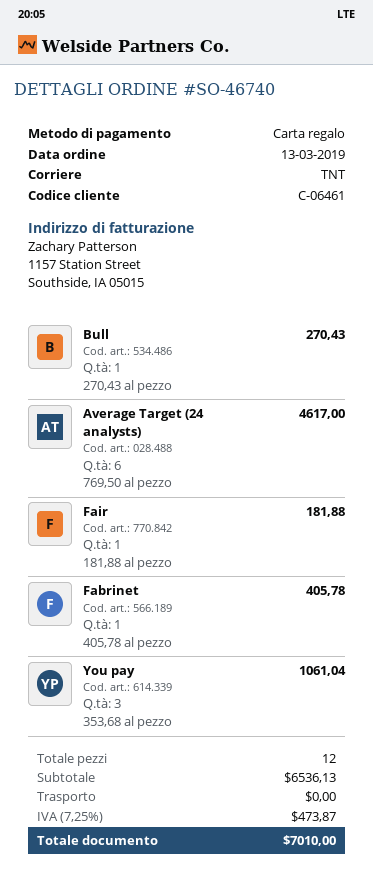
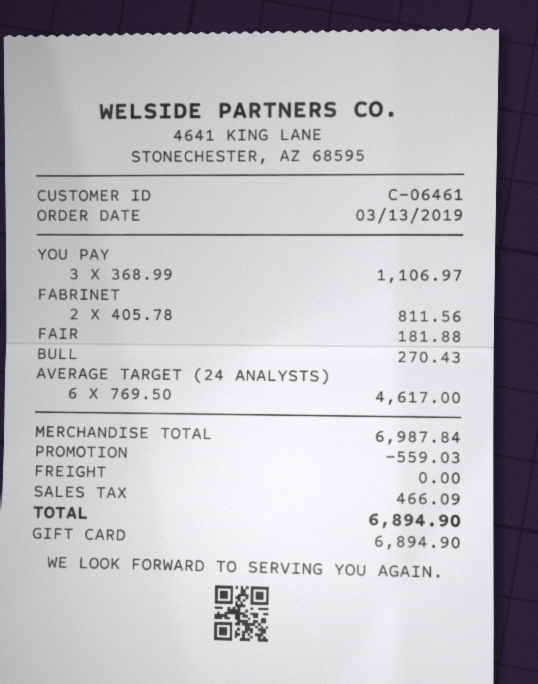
Fabrinet: 1 x 405.78 = 405.78 -> 2 x 405.78 = 811.56
You pay: 3 x 353.68 = 1061.04 -> 3 x 368.99 = 1106.97
subtotal: 6536.13 -> 6987.84
discount: none -> 559.03
tax: 473.87 -> 466.09
total: 7010.00 -> 6894.90

